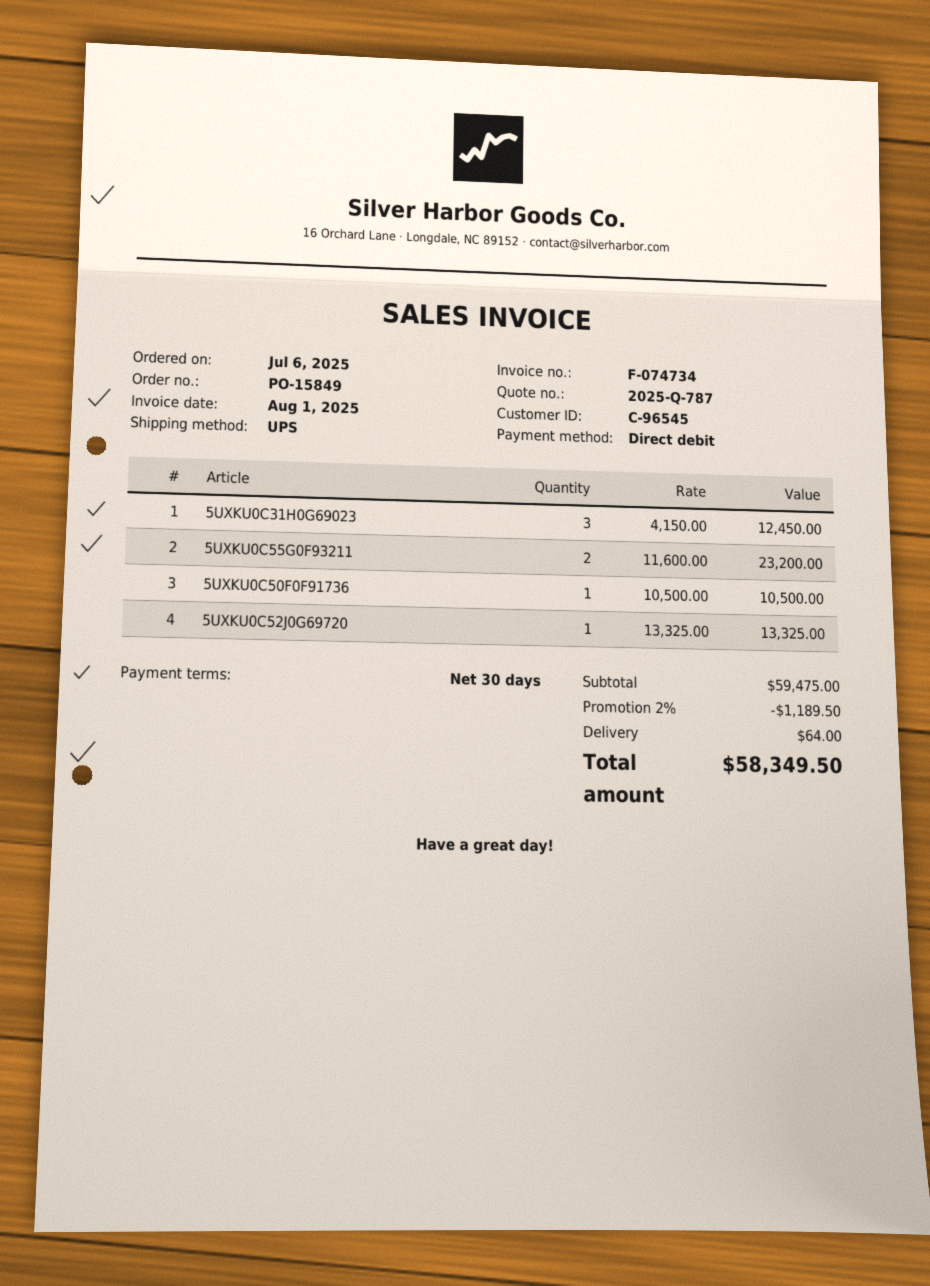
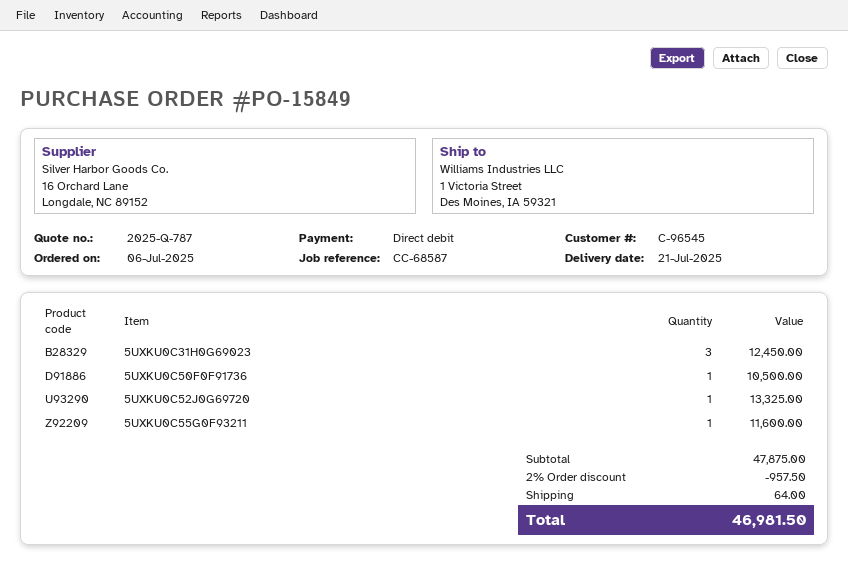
5UXKU0C55G0F93211: 2 for 23200.00 -> 1 for 11600.00
subtotal: 59475.00 -> 47875.00
discount: 2% = 1189.50 -> 2% = 957.50
total: 58349.50 -> 46981.50

